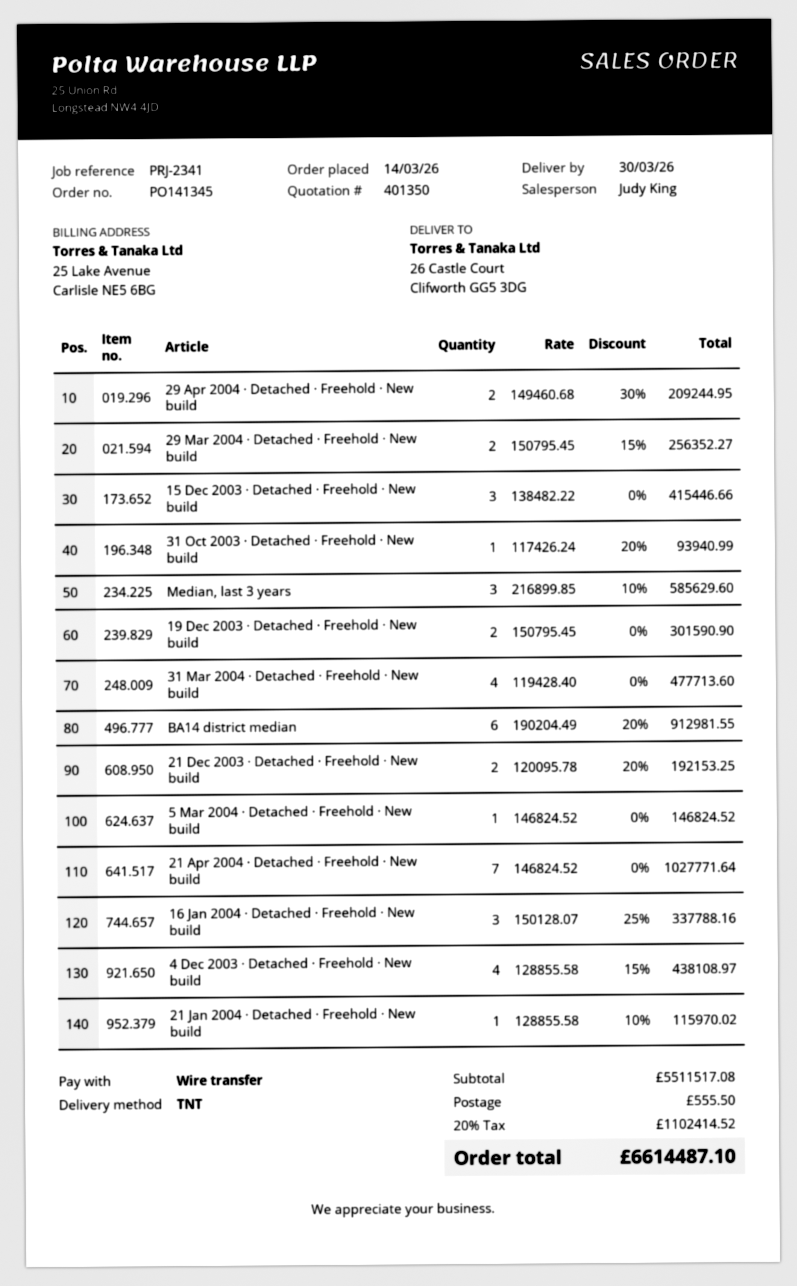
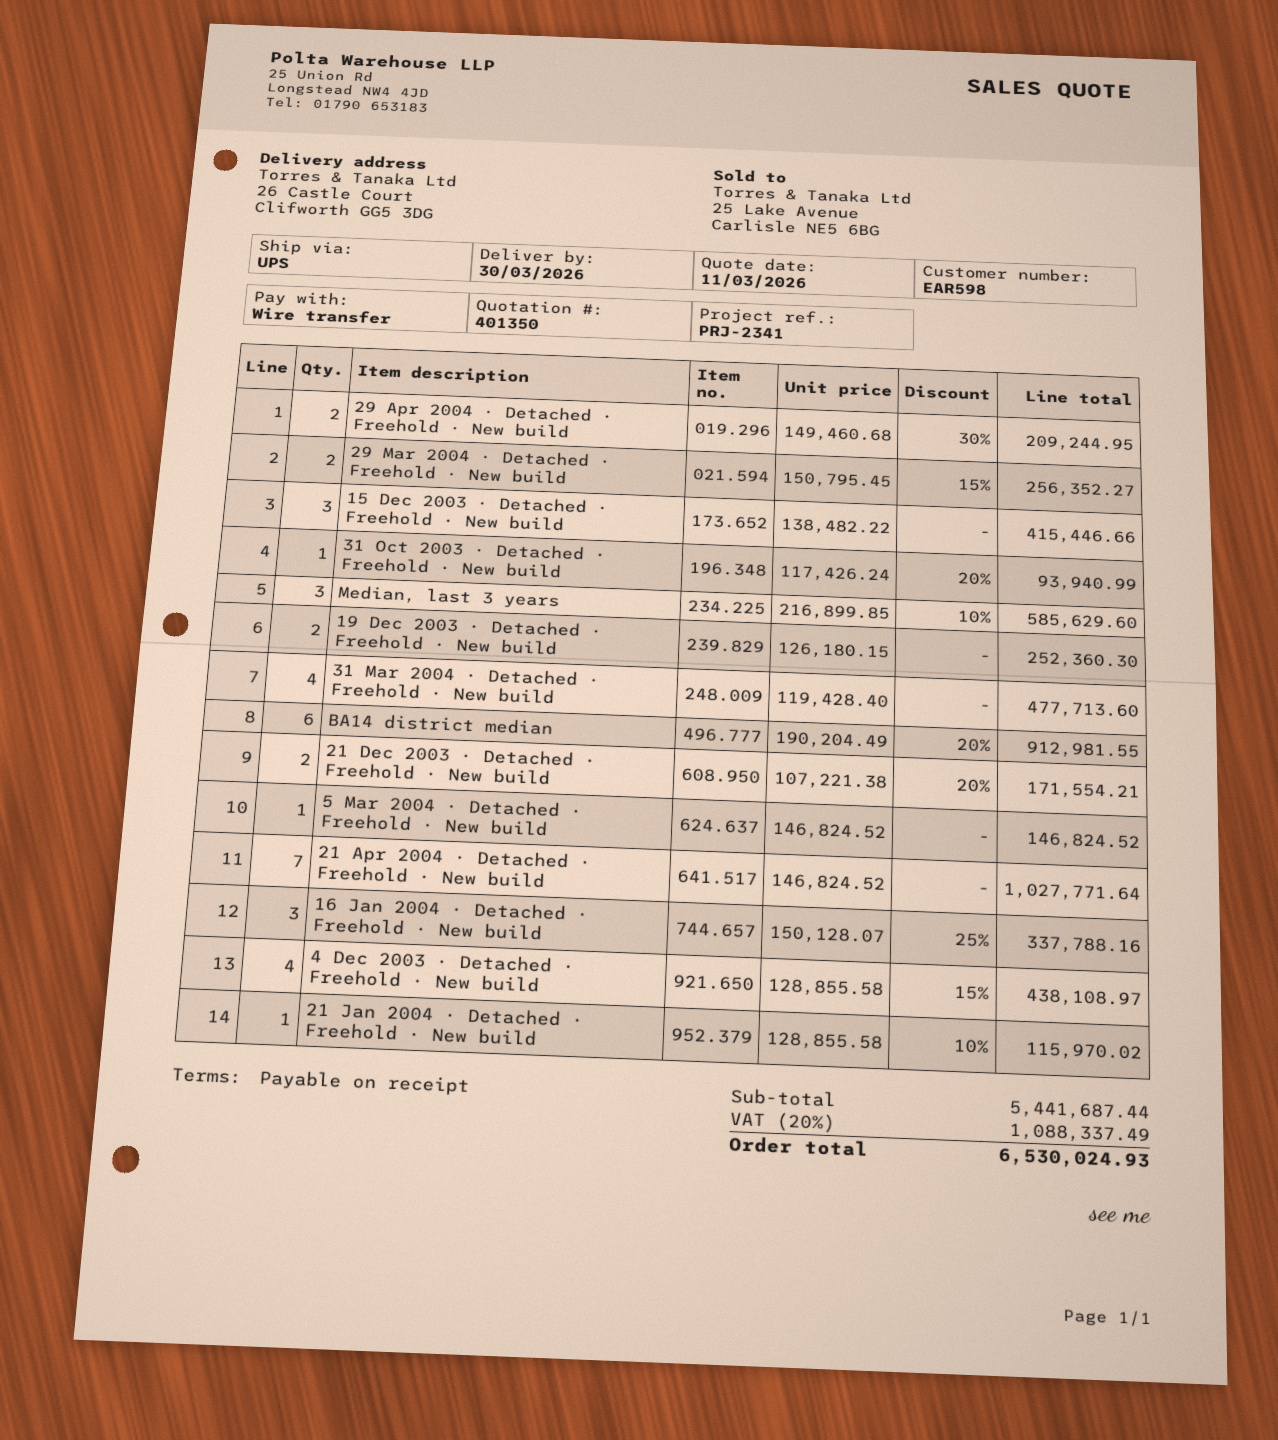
shipping method: TNT -> UPS
19 Dec 2003 · Detached · Freehold · New build: 2 x 150795.45 = 301590.90 -> 2 x 126180.15 = 252360.30
21 Dec 2003 · Detached · Freehold · New build: 2 x 120095.78 - 20% = 192153.25 -> 2 x 107221.38 - 20% = 171554.21
subtotal: 5511517.08 -> 5441687.44
shipping: 555.50 -> none
tax: 20% = 1102414.52 -> 20% = 1088337.49
total: 6614487.10 -> 6530024.93

